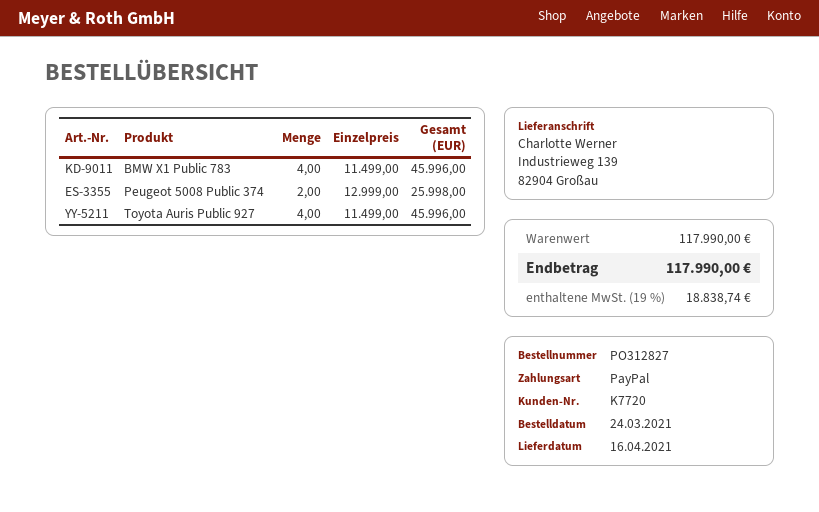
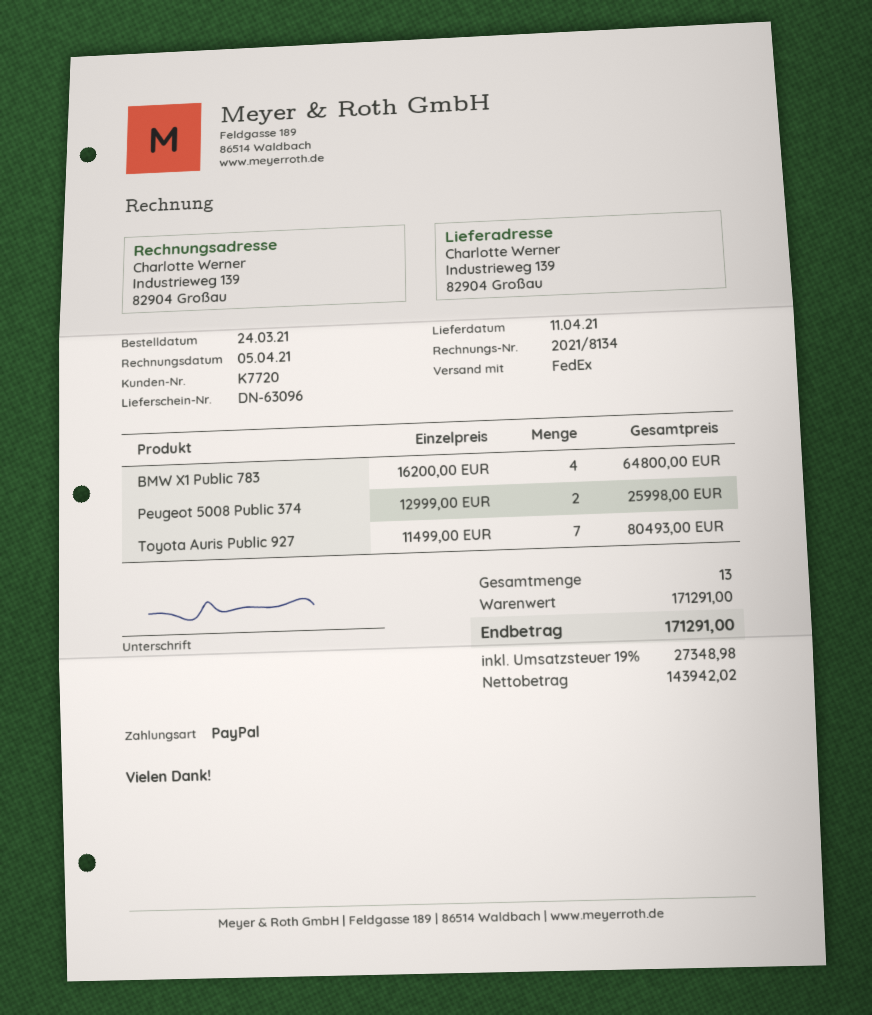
delivery date: 2021-04-16 -> 2021-04-11
BMW X1 Public 783: 4 x 11499.00 = 45996.00 -> 4 x 16200.00 = 64800.00
Toyota Auris Public 927: 4 x 11499.00 = 45996.00 -> 7 x 11499.00 = 80493.00
subtotal: 117990.00 -> 171291.00
tax: 19% = 18838.74 -> 19% = 27348.98
total: 117990.00 -> 171291.00

